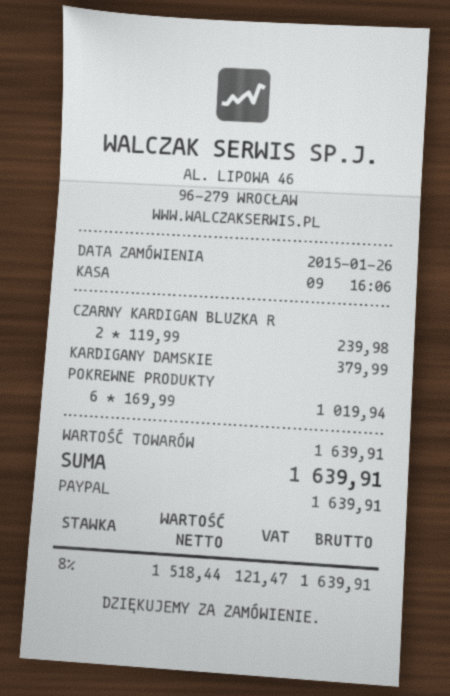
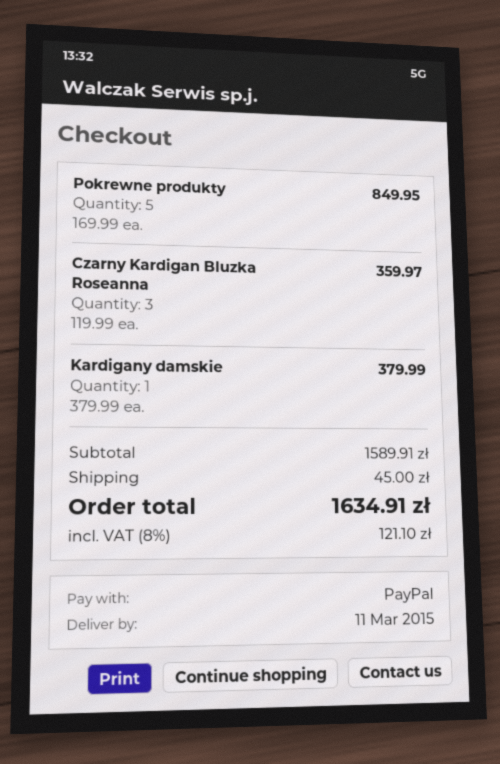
CZARNY KARDIGAN BLUZKA R: 2 x 119.99 = 239.98 -> 3 x 119.99 = 359.97
POKREWNE PRODUKTY: 6 x 169.99 = 1019.94 -> 5 x 169.99 = 849.95
subtotal: 1639.91 -> 1589.91
shipping: none -> 45.00
tax: 8% = 121.47 -> 8% = 121.10
total: 1639.91 -> 1634.91

